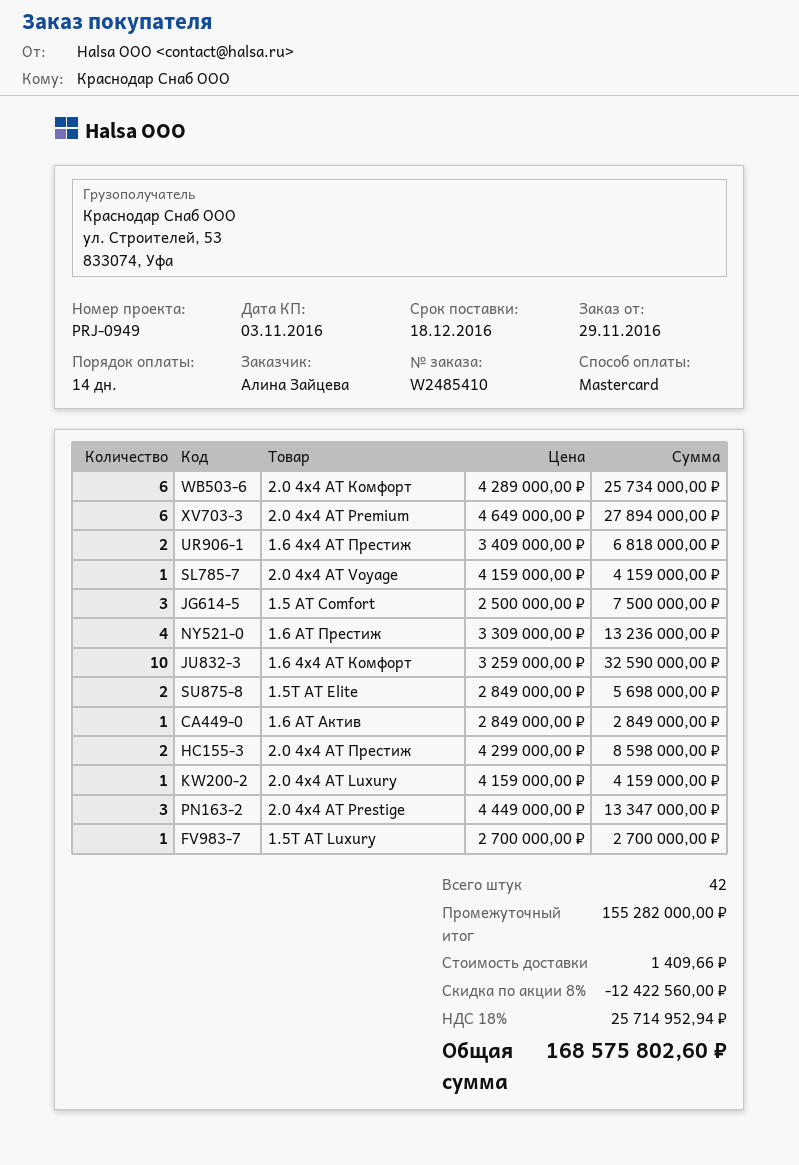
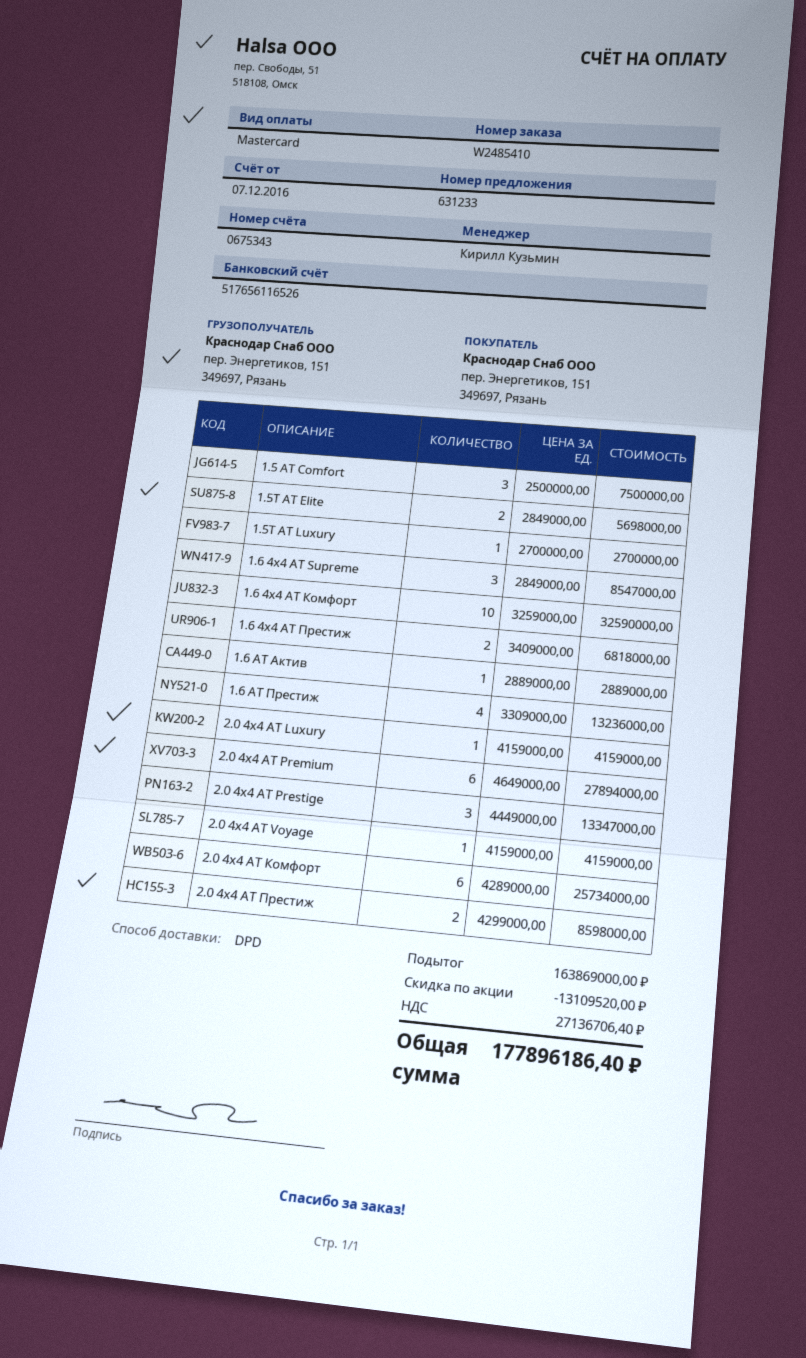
ship to: ул. Строителей, 53, 833074, Уфа -> пер. Энергетиков, 151, 349697, Рязань
1.6 AT Актив: 1 x 2849000.00 = 2849000.00 -> 1 x 2889000.00 = 2889000.00
1.6 4x4 AT Supreme: none -> 3 x 2849000.00 = 8547000.00
subtotal: 155282000.00 -> 163869000.00
discount: 12422560.00 -> 13109520.00
shipping: 1409.66 -> none
tax: 25714952.94 -> 27136706.40
total: 168575802.60 -> 177896186.40

